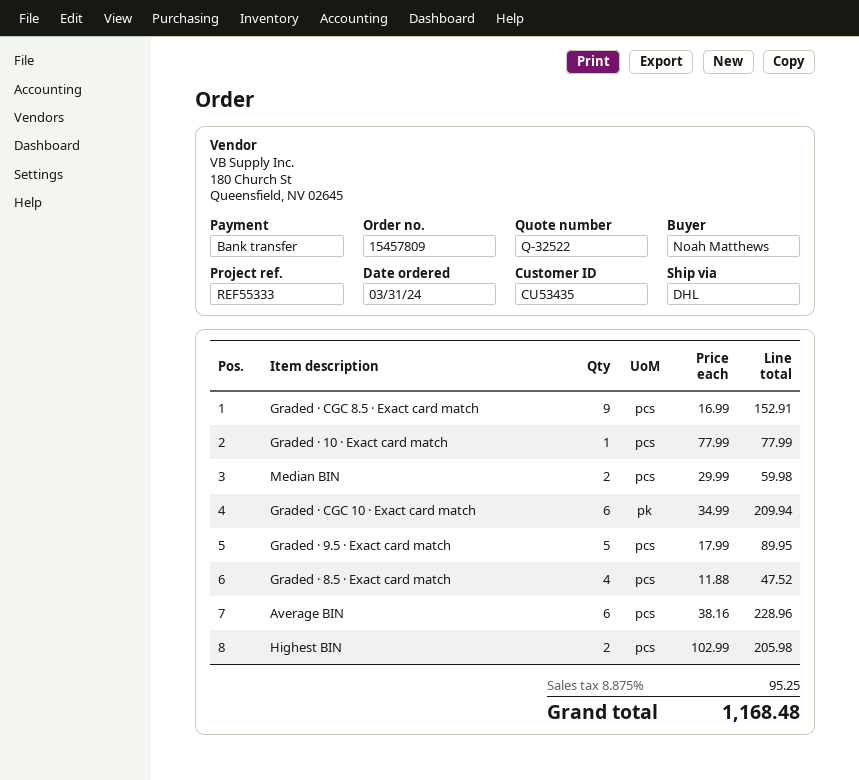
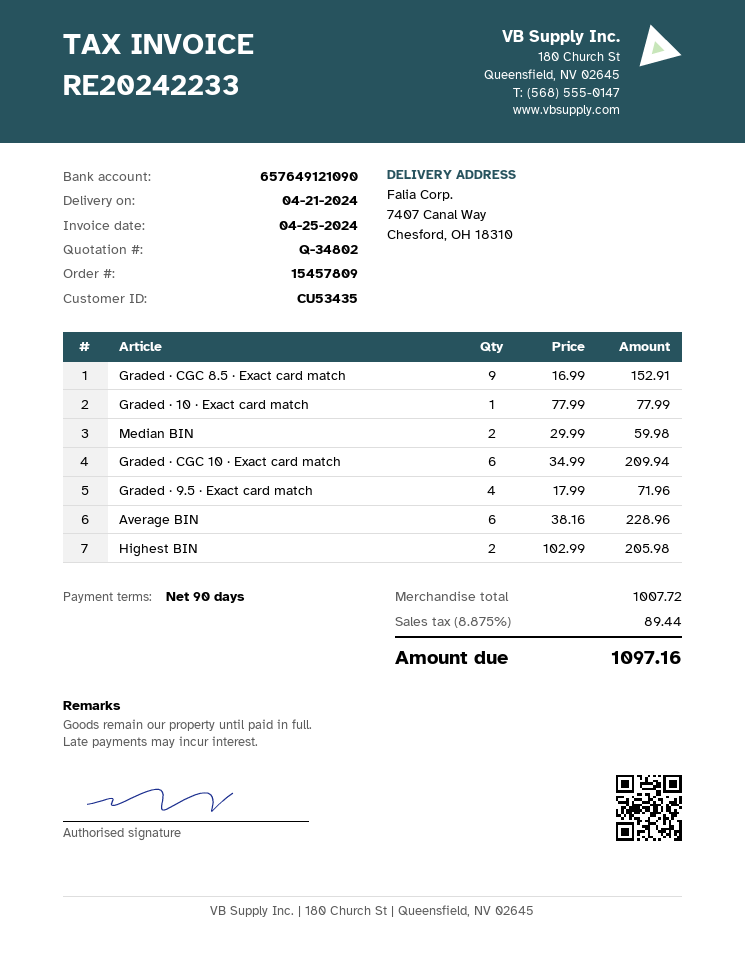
quote number: Q-32522 -> Q-34802
Graded · 9.5 · Exact card match: 5 x 17.99 = 89.95 -> 4 x 17.99 = 71.96
Graded · 8.5 · Exact card match: 4 x 11.88 = 47.52 -> none
tax: 8.875% = 95.25 -> 8.875% = 89.44
total: 1168.48 -> 1097.16

